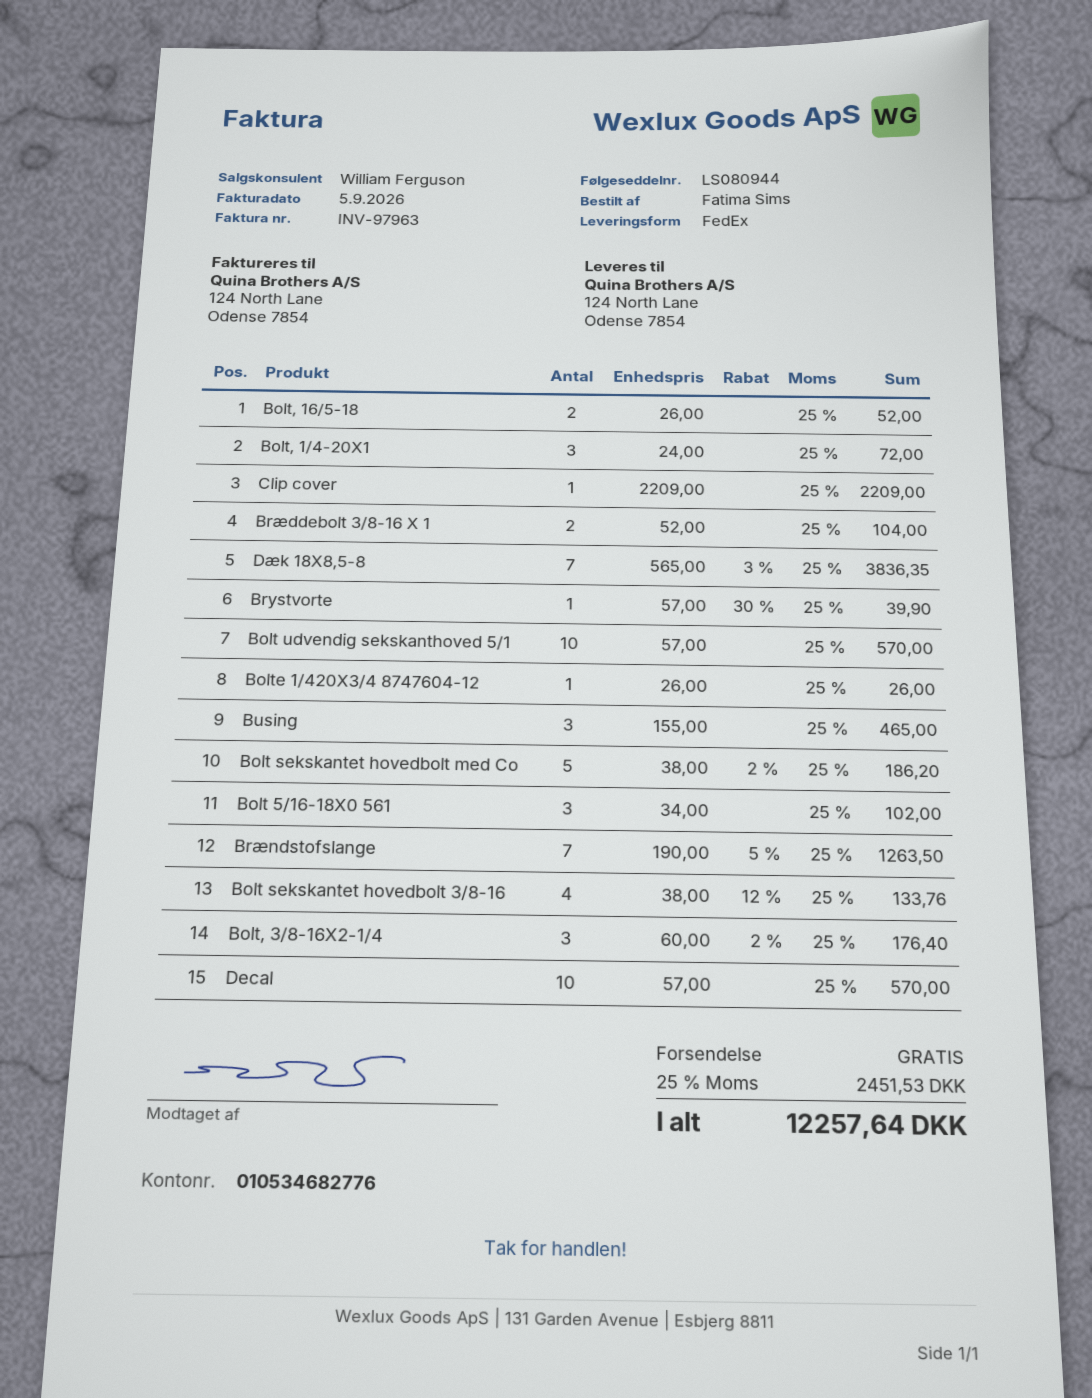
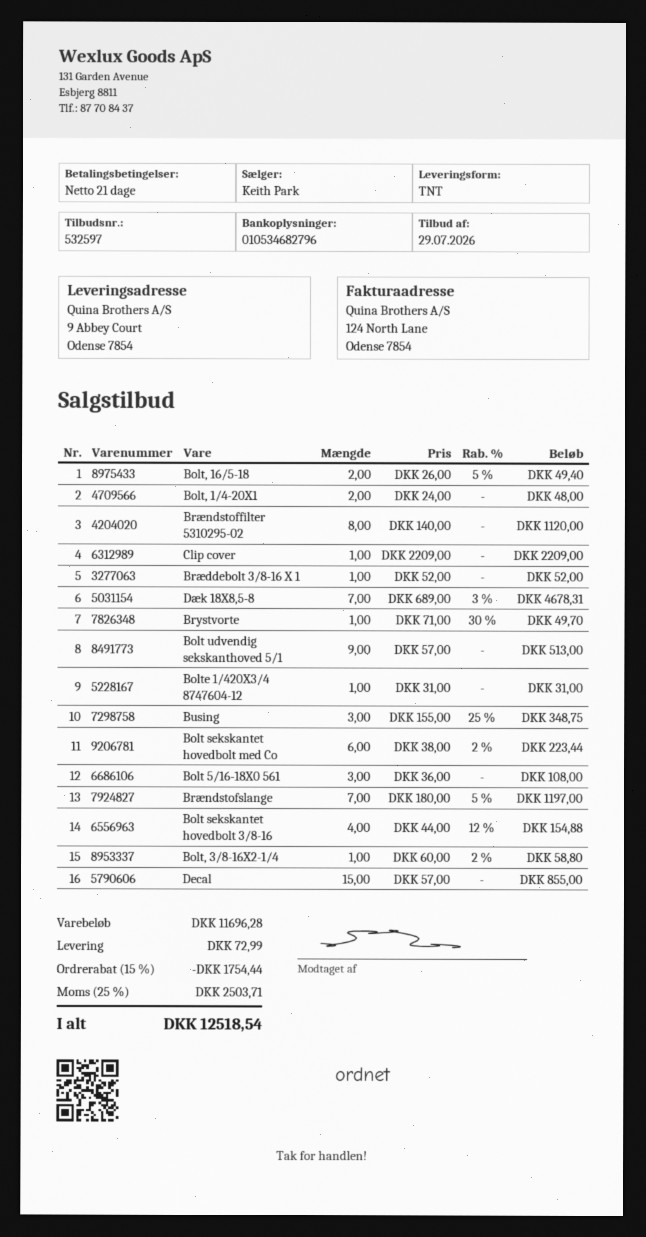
sales rep: William Ferguson -> Keith Park
bank account: 010534682776 -> 010534682796
shipping method: FedEx -> TNT
ship to: 124 North Lane, Odense 7854 -> 9 Abbey Court, Odense 7854
Bolt, 16/5-18: 2 x 26.00 = 52.00 -> 2 x 26.00 - 5% = 49.40
Bolt, 1/4-20X1: 3 x 24.00 = 72.00 -> 2 x 24.00 = 48.00
Bræddebolt 3/8-16 X 1: 2 x 52.00 = 104.00 -> 1 x 52.00 = 52.00
Dæk 18X8,5-8: 7 x 565.00 - 3% = 3836.35 -> 7 x 689.00 - 3% = 4678.31
Brystvorte: 1 x 57.00 - 30% = 39.90 -> 1 x 71.00 - 30% = 49.70
Bolt udvendig sekskanthoved 5/1: 10 x 57.00 = 570.00 -> 9 x 57.00 = 513.00
Bolte 1/420X3/4 8747604-12: 1 x 26.00 = 26.00 -> 1 x 31.00 = 31.00
Busing: 3 x 155.00 = 465.00 -> 3 x 155.00 - 25% = 348.75
Bolt sekskantet hovedbolt med Co: 5 x 38.00 - 2% = 186.20 -> 6 x 38.00 - 2% = 223.44
Bolt 5/16-18X0 561: 3 x 34.00 = 102.00 -> 3 x 36.00 = 108.00
Brændstofslange: 7 x 190.00 - 5% = 1263.50 -> 7 x 180.00 - 5% = 1197.00
Bolt sekskantet hovedbolt 3/8-16: 4 x 38.00 - 12% = 133.76 -> 4 x 44.00 - 12% = 154.88
Bolt, 3/8-16X2-1/4: 3 x 60.00 - 2% = 176.40 -> 1 x 60.00 - 2% = 58.80
Decal: 10 x 57.00 = 570.00 -> 15 x 57.00 = 855.00
Brændstoffilter 5310295-02: none -> 8 x 140.00 = 1120.00
discount: none -> 15% = 1754.44
shipping: 0.00 -> 72.99
tax: 25% = 2451.53 -> 25% = 2503.71
total: 12257.64 -> 12518.54

